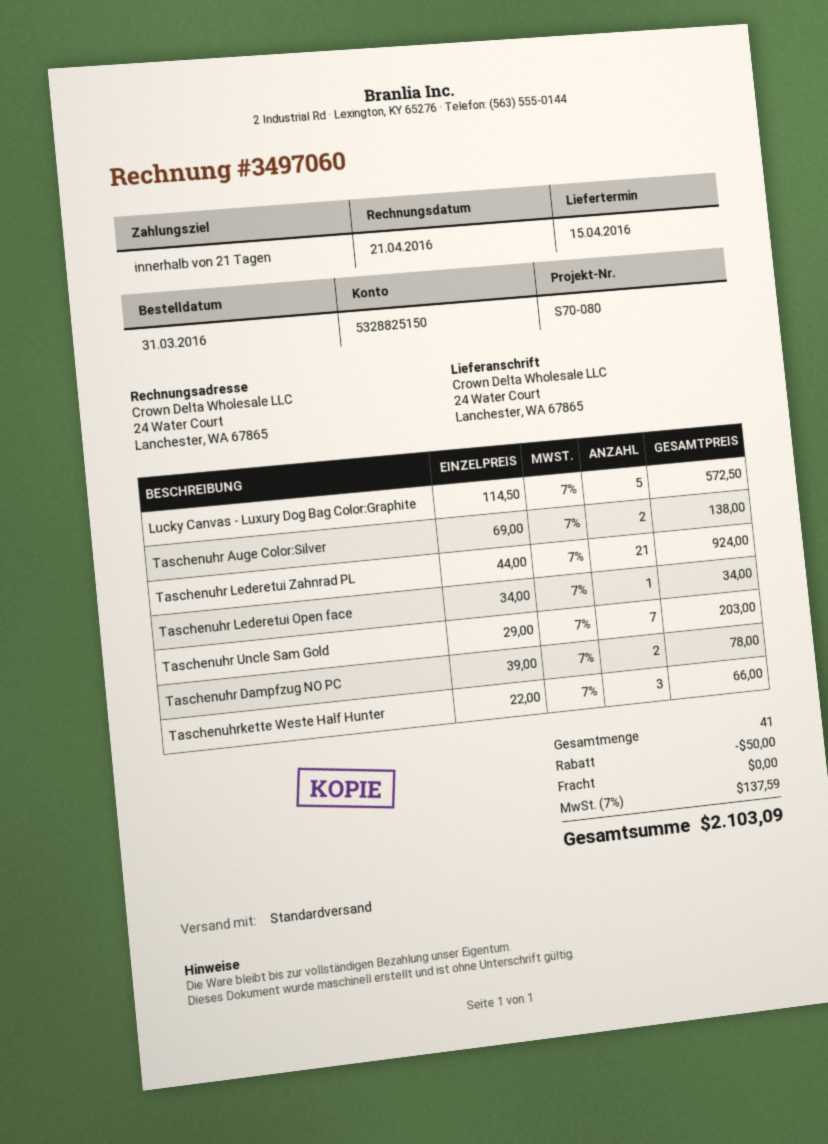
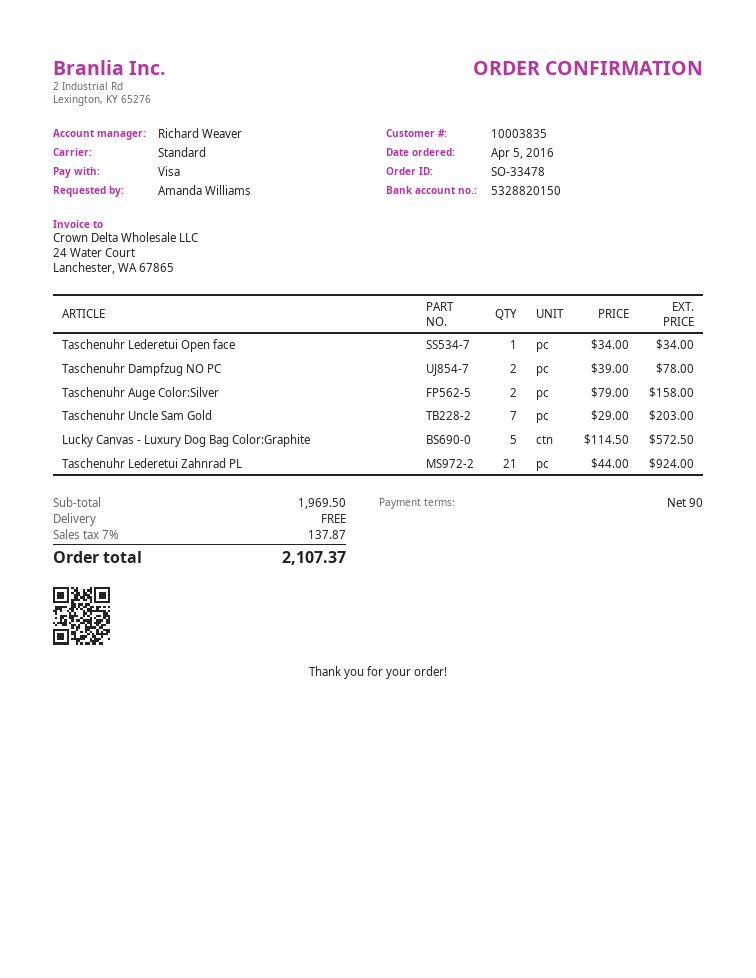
order date: 2016-03-31 -> 2016-04-05
payment terms: 21 days -> 90 days
bank account: 5328825150 -> 5328820150
Taschenuhr Auge Color:Silver: 2 x 69.00 = 138.00 -> 2 x 79.00 = 158.00
Taschenuhrkette Weste Half Hunter: 3 x 22.00 = 66.00 -> none
discount: 50.00 -> none
tax: 7% = 137.59 -> 7% = 137.87
total: 2103.09 -> 2107.37

